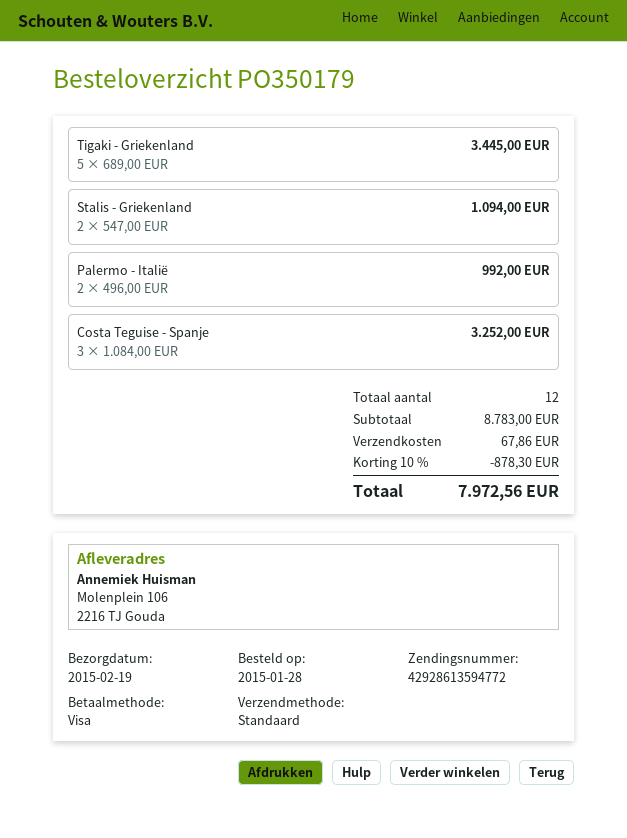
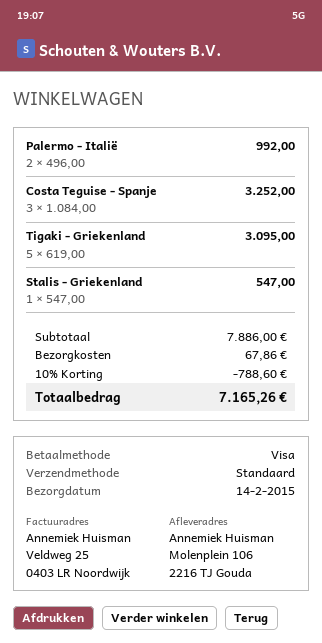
delivery date: 2015-02-19 -> 2015-02-14
Tigaki - Griekenland: 5 x 689.00 = 3445.00 -> 5 x 619.00 = 3095.00
Stalis - Griekenland: 2 x 547.00 = 1094.00 -> 1 x 547.00 = 547.00
subtotal: 8783.00 -> 7886.00
discount: 10% = 878.30 -> 10% = 788.60
total: 7972.56 -> 7165.26

